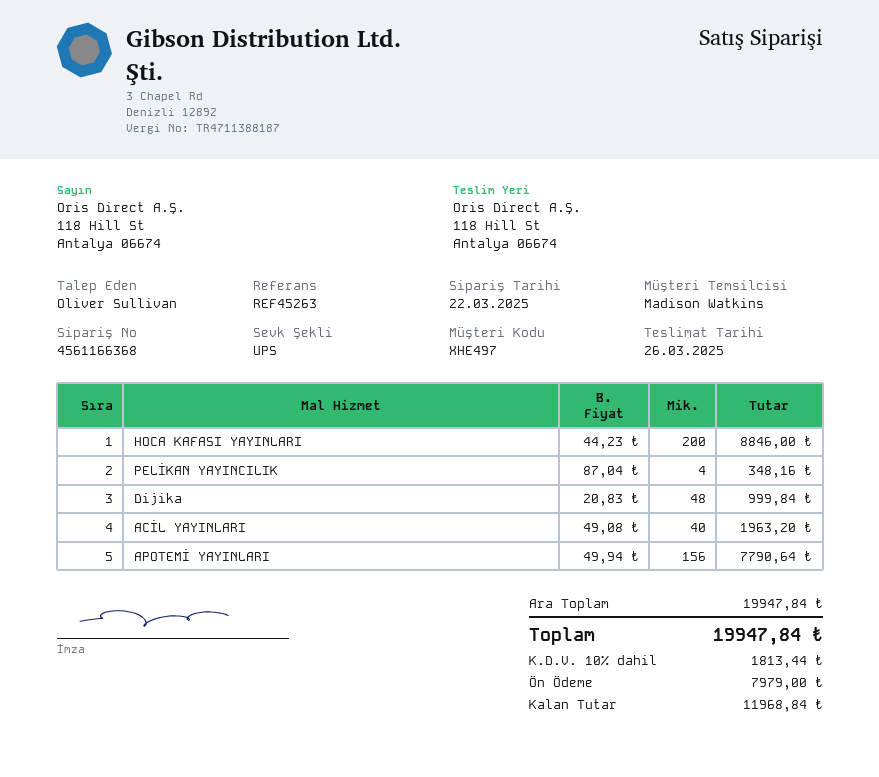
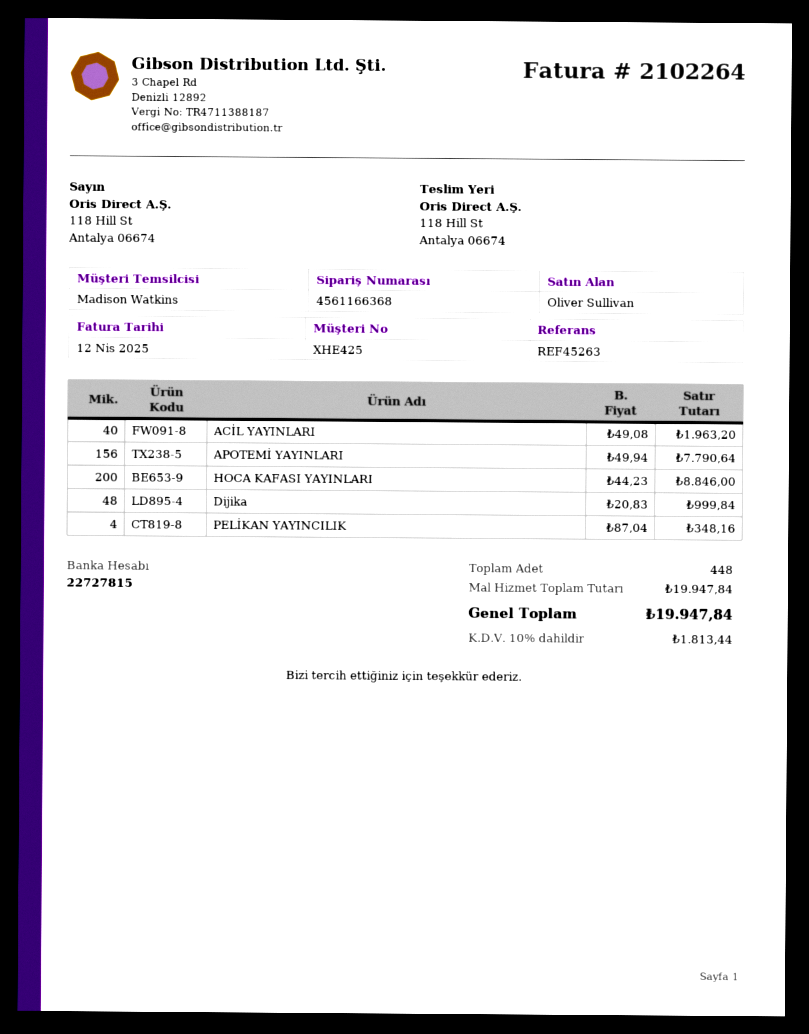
customer number: XHE497 -> XHE425

